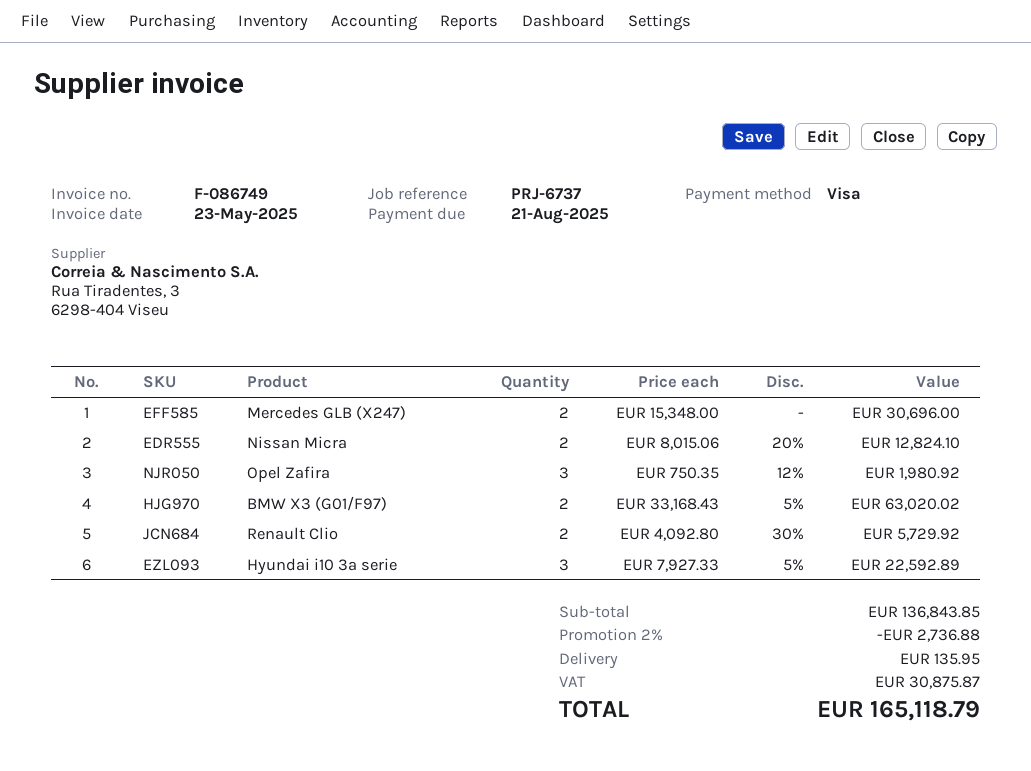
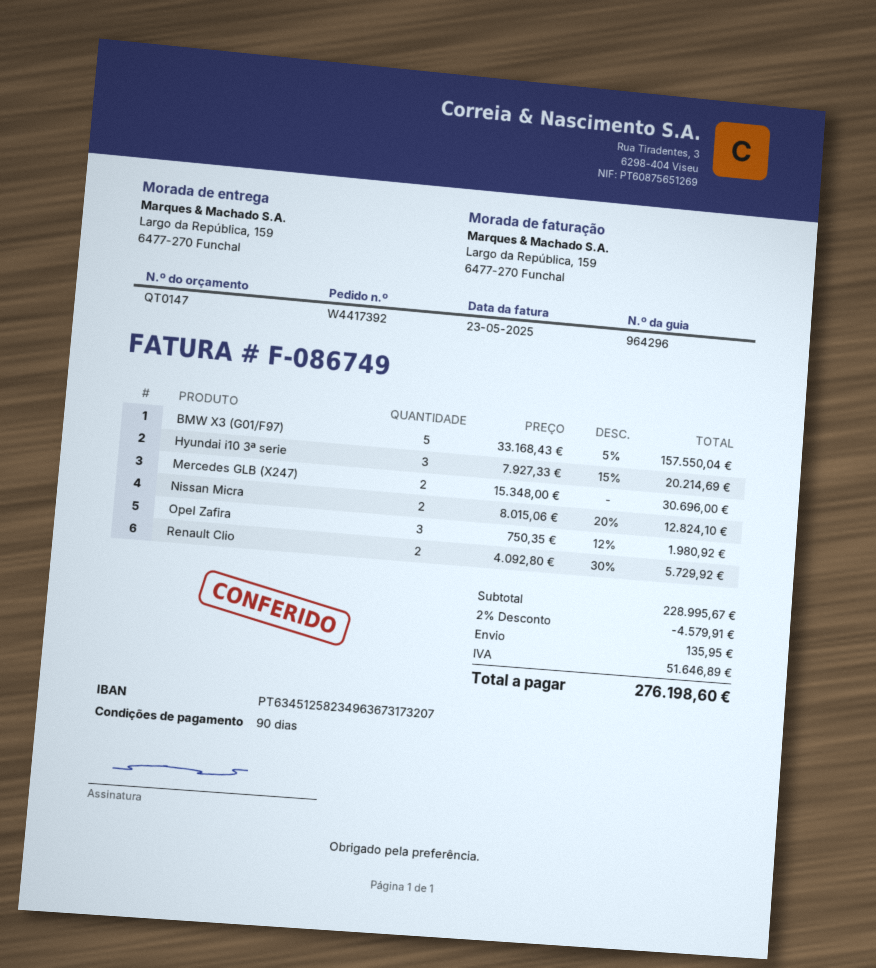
BMW X3 (G01/F97): 2 x 33168.43 - 5% = 63020.02 -> 5 x 33168.43 - 5% = 157550.04
Hyundai i10 3ª serie: 3 x 7927.33 - 5% = 22592.89 -> 3 x 7927.33 - 15% = 20214.69
subtotal: 136843.85 -> 228995.67
discount: 2% = 2736.88 -> 2% = 4579.91
tax: 30875.87 -> 51646.89
total: 165118.79 -> 276198.60

